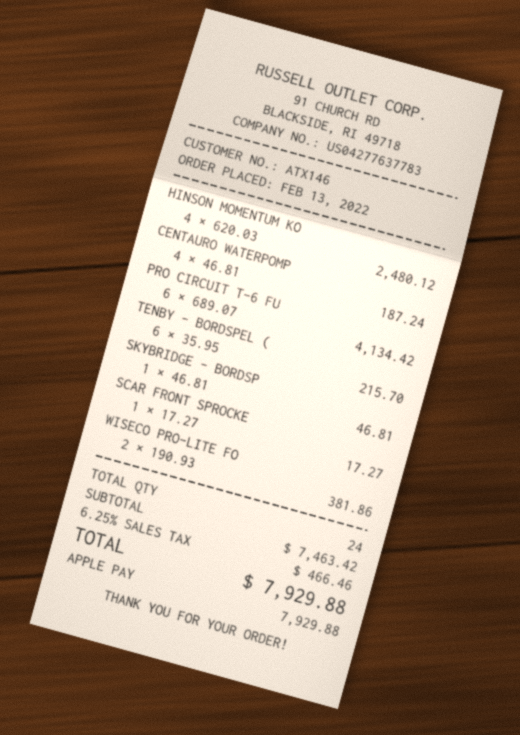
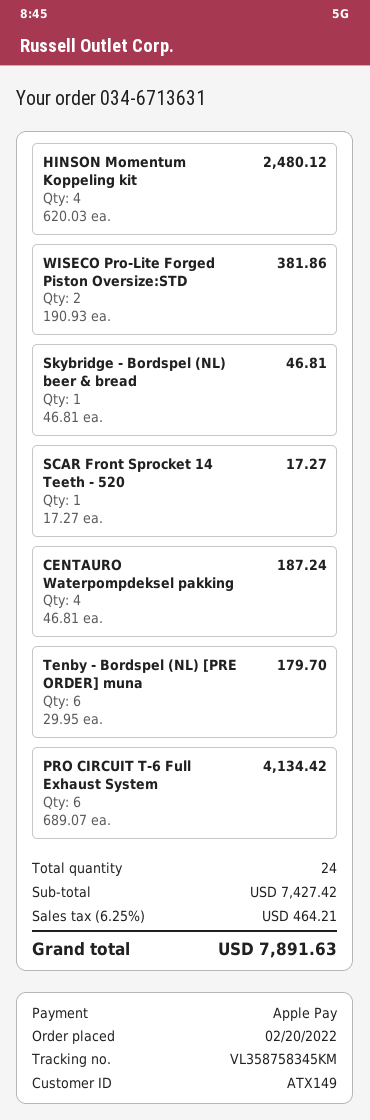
order date: 2022-02-13 -> 2022-02-20
customer number: ATX146 -> ATX149
TENBY - BORDSPEL (: 6 x 35.95 = 215.70 -> 6 x 29.95 = 179.70
subtotal: 7463.42 -> 7427.42
tax: 6.25% = 466.46 -> 6.25% = 464.21
total: 7929.88 -> 7891.63

